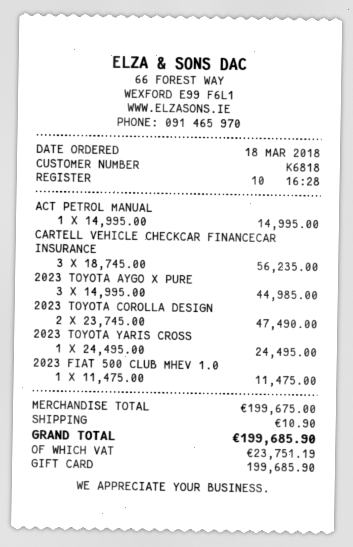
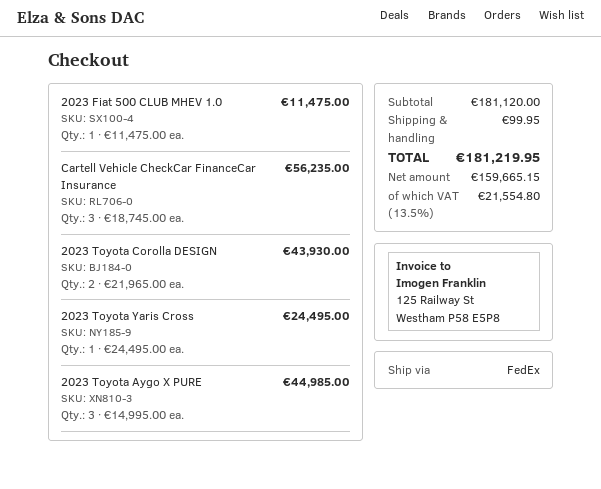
ACT PETROL MANUAL: 1 x 14995.00 = 14995.00 -> none
2023 TOYOTA COROLLA DESIGN: 2 x 23745.00 = 47490.00 -> 2 x 21965.00 = 43930.00
subtotal: 199675.00 -> 181120.00
shipping: 10.90 -> 99.95
tax: 23751.19 -> 21554.80
total: 199685.90 -> 181219.95

